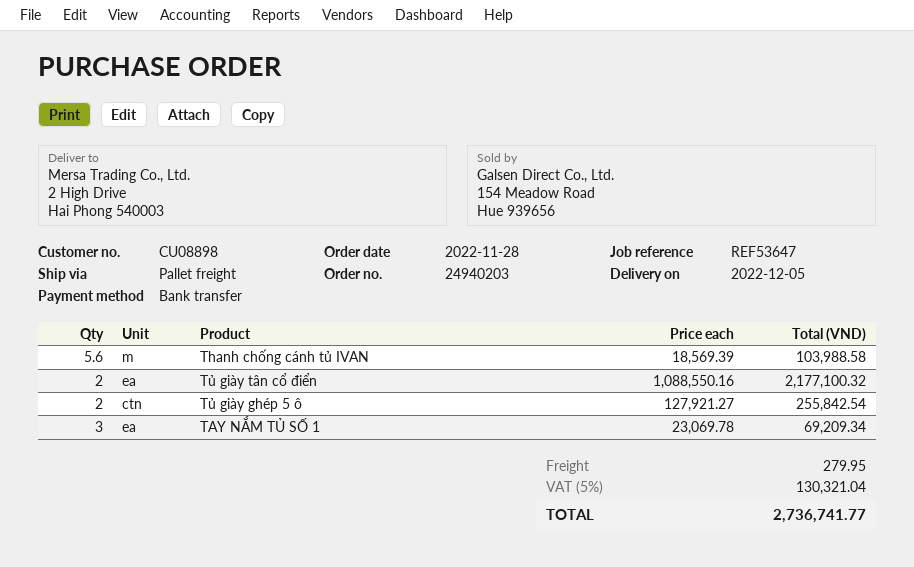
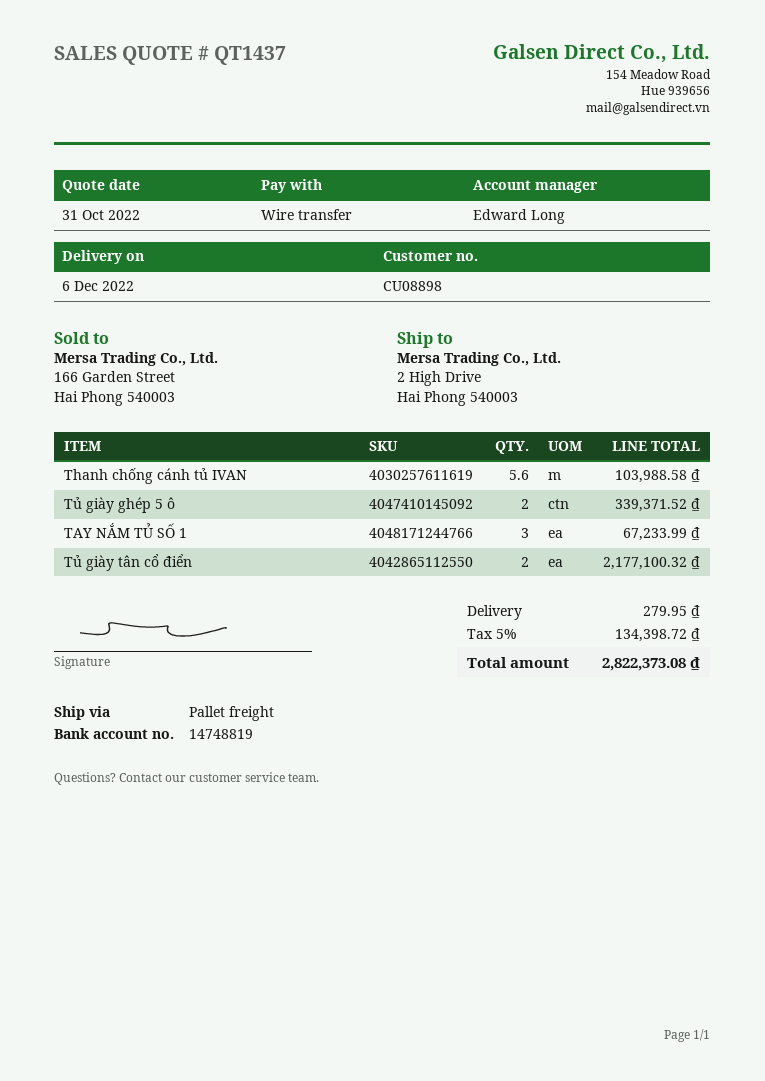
delivery date: 2022-12-05 -> 2022-12-06
Tủ giày ghép 5 ô: 2 for 255842.54 -> 2 for 339371.52
TAY NẮM TỦ SỐ 1: 3 for 69209.34 -> 3 for 67233.99
tax: 5% = 130321.04 -> 5% = 134398.72
total: 2736741.77 -> 2822373.08

